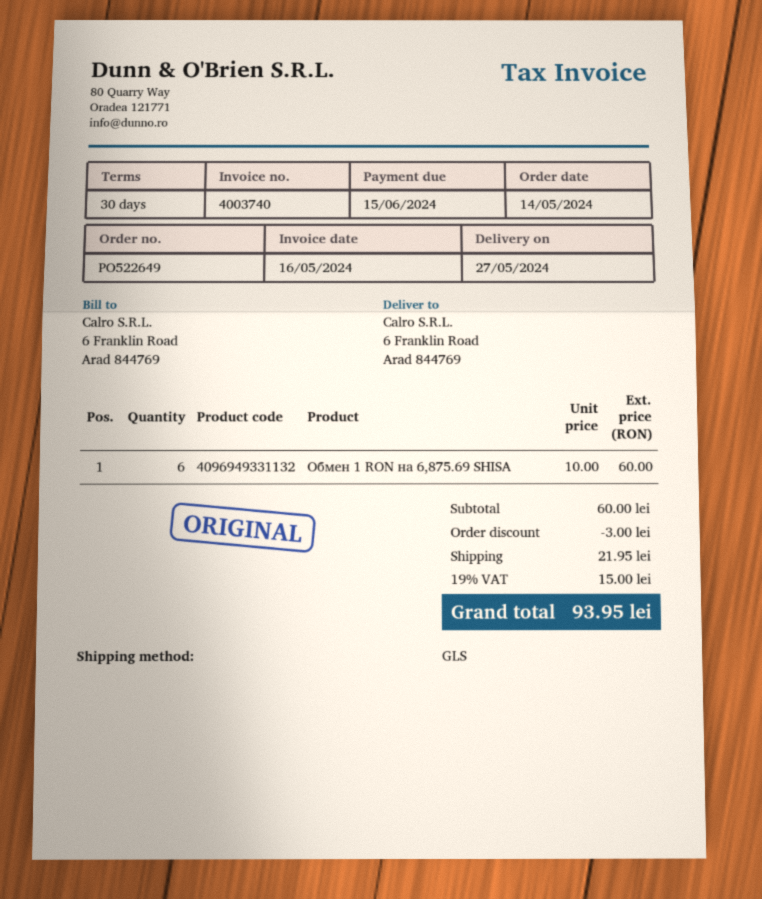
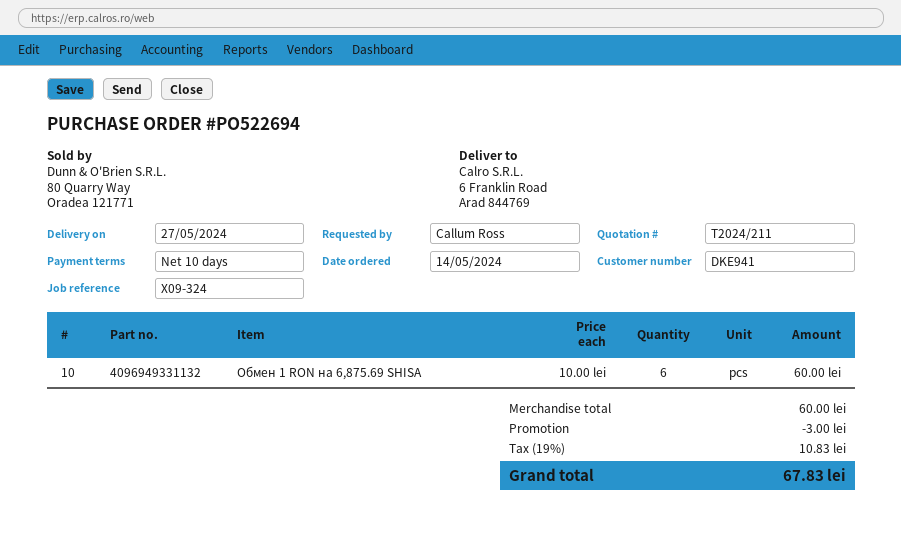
order number: PO522649 -> PO522694
payment terms: 30 days -> 10 days
shipping: 21.95 -> none
tax: 19% = 15.00 -> 19% = 10.83
total: 93.95 -> 67.83

